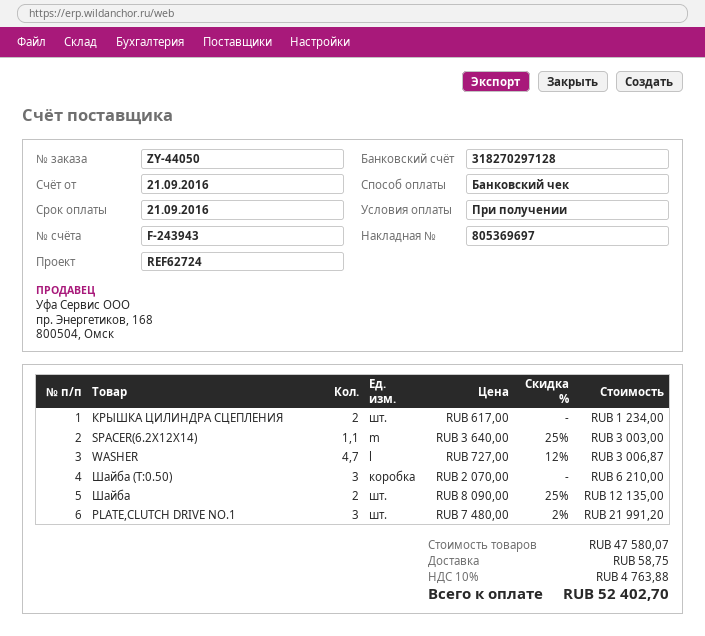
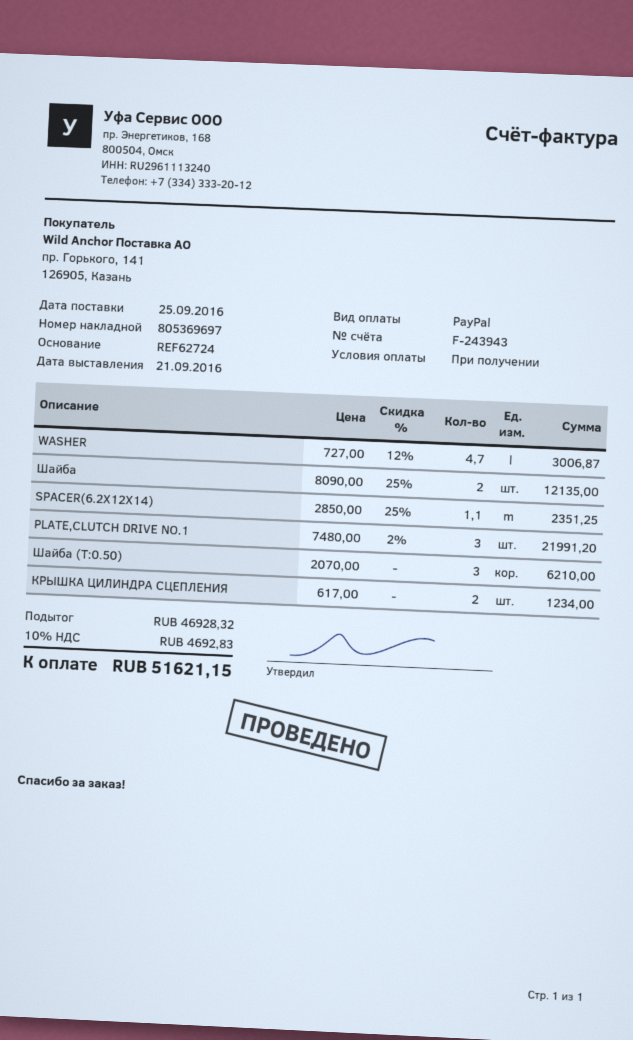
payment method: cheque -> PayPal
SPACER(6.2X12X14): 1.1 x 3640.00 - 25% = 3003.00 -> 1.1 x 2850.00 - 25% = 2351.25
subtotal: 47580.07 -> 46928.32
shipping: 58.75 -> none
tax: 10% = 4763.88 -> 10% = 4692.83
total: 52402.70 -> 51621.15

